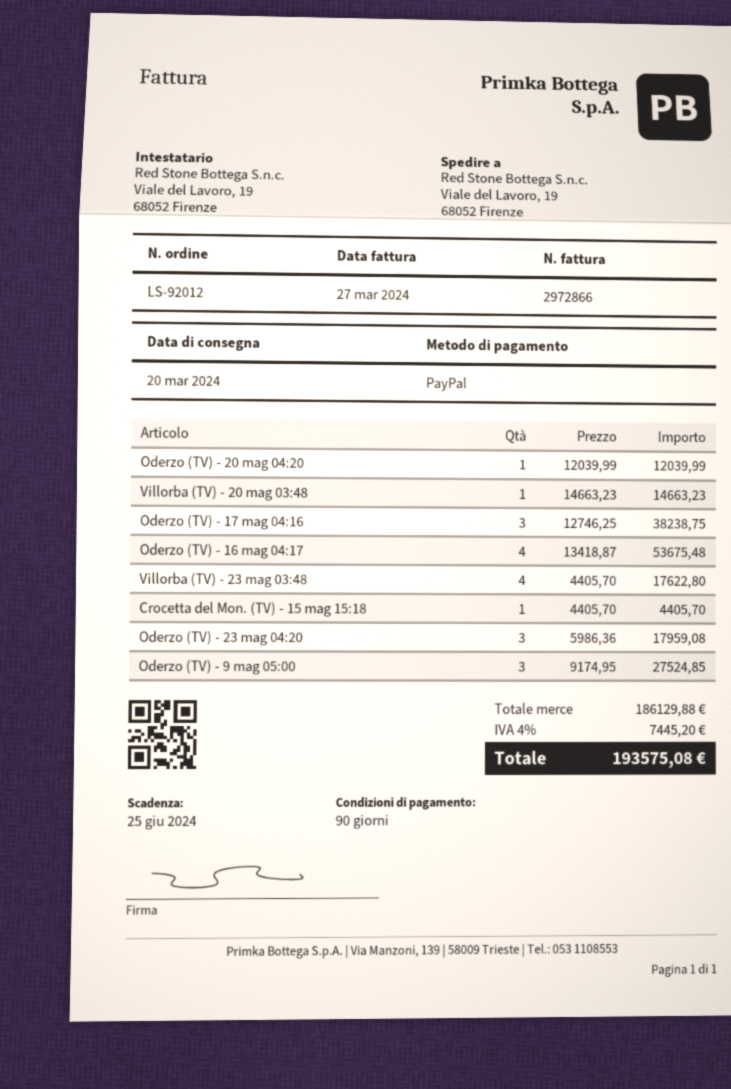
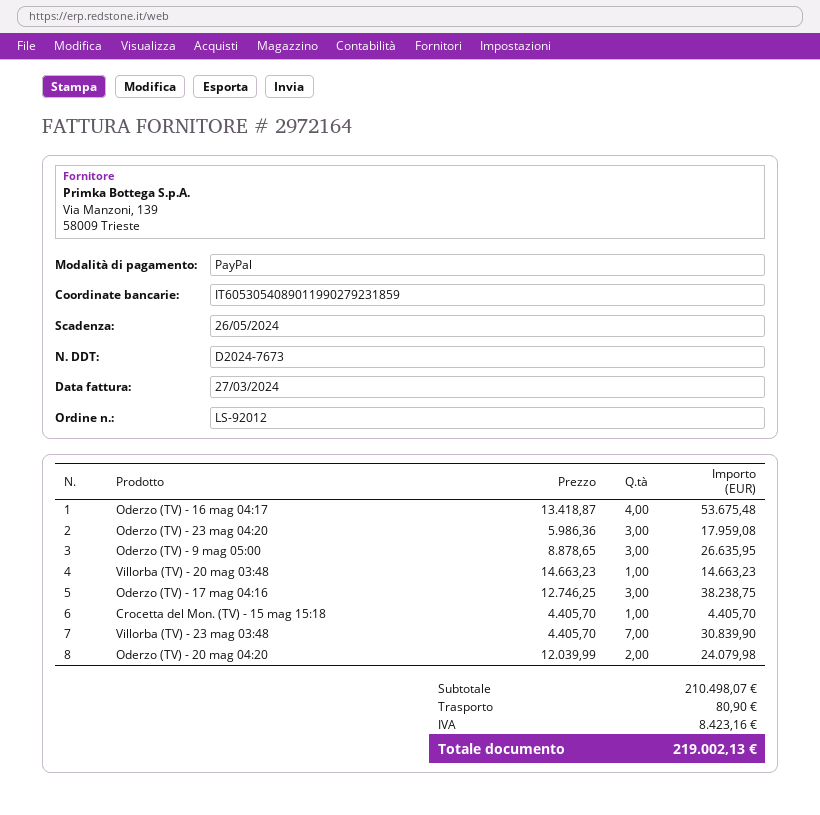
invoice number: 2972866 -> 2972164
due date: 2024-06-25 -> 2024-05-26
Oderzo (TV) - 20 mag 04:20: 1 x 12039.99 = 12039.99 -> 2 x 12039.99 = 24079.98
Villorba (TV) - 23 mag 03:48: 4 x 4405.70 = 17622.80 -> 7 x 4405.70 = 30839.90
Oderzo (TV) - 9 mag 05:00: 3 x 9174.95 = 27524.85 -> 3 x 8878.65 = 26635.95
subtotal: 186129.88 -> 210498.07
shipping: none -> 80.90
tax: 7445.20 -> 8423.16
total: 193575.08 -> 219002.13

